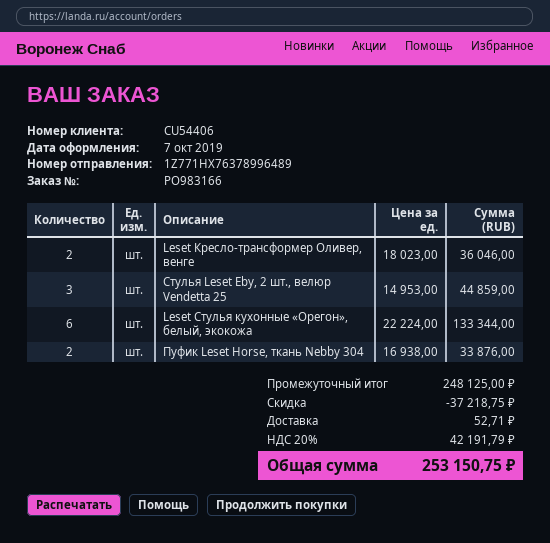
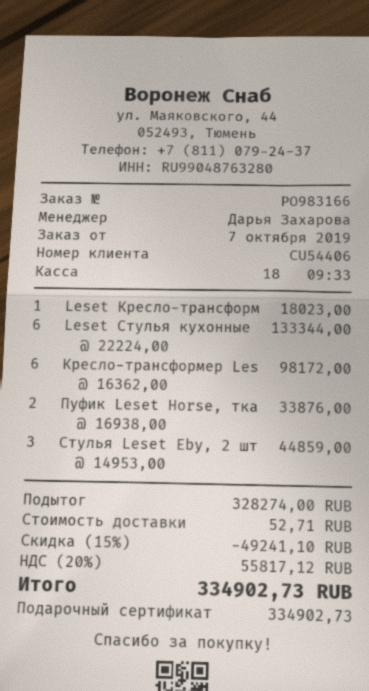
Leset Кресло-трансформер Оливер, венге: 2 x 18023.00 = 36046.00 -> 1 x 18023.00 = 18023.00
Кресло-трансформер Les: none -> 6 x 16362.00 = 98172.00
subtotal: 248125.00 -> 328274.00
discount: 37218.75 -> 49241.10
tax: 20% = 42191.79 -> 20% = 55817.12
total: 253150.75 -> 334902.73

